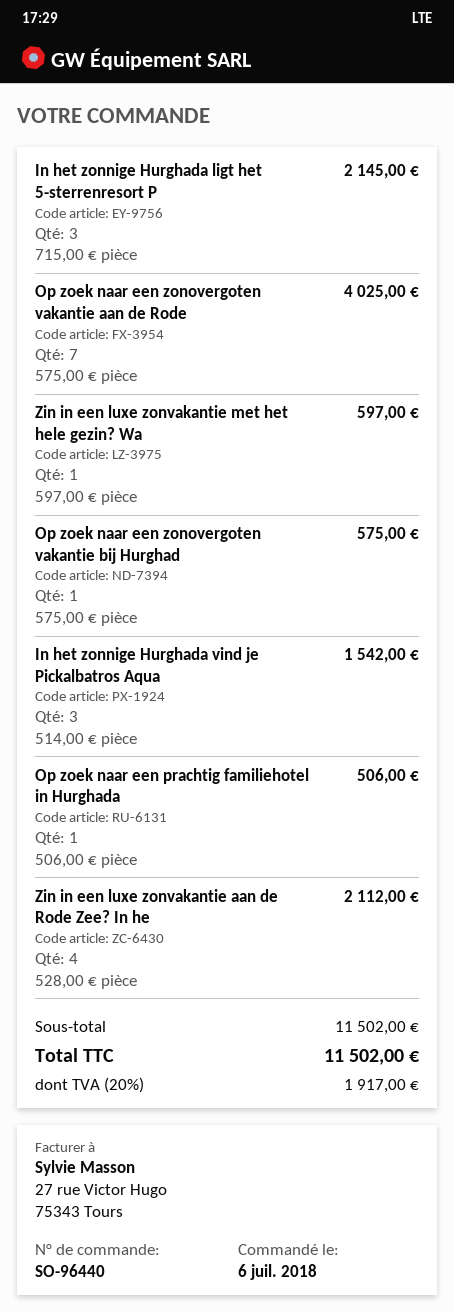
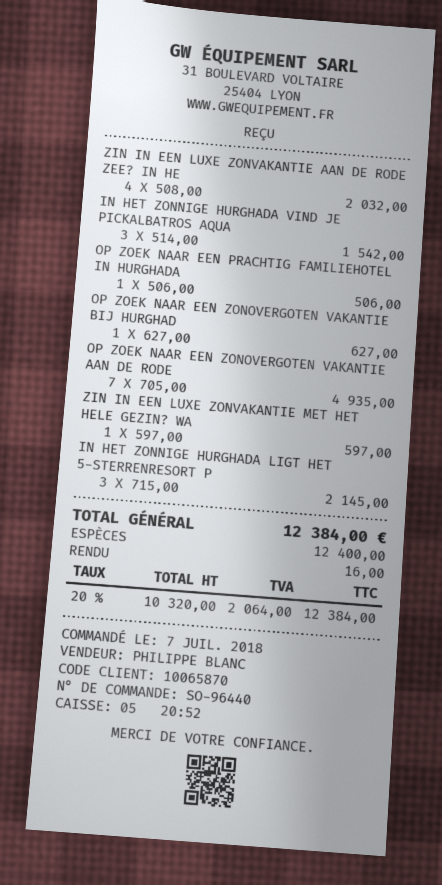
order date: 2018-07-06 -> 2018-07-07
Op zoek naar een zonovergoten vakantie aan de Rode: 7 x 575.00 = 4025.00 -> 7 x 705.00 = 4935.00
Op zoek naar een zonovergoten vakantie bij Hurghad: 1 x 575.00 = 575.00 -> 1 x 627.00 = 627.00
Zin in een luxe zonvakantie aan de Rode Zee? In he: 4 x 528.00 = 2112.00 -> 4 x 508.00 = 2032.00
tax: 20% = 1917.00 -> 20% = 2064.00
total: 11502.00 -> 12384.00

